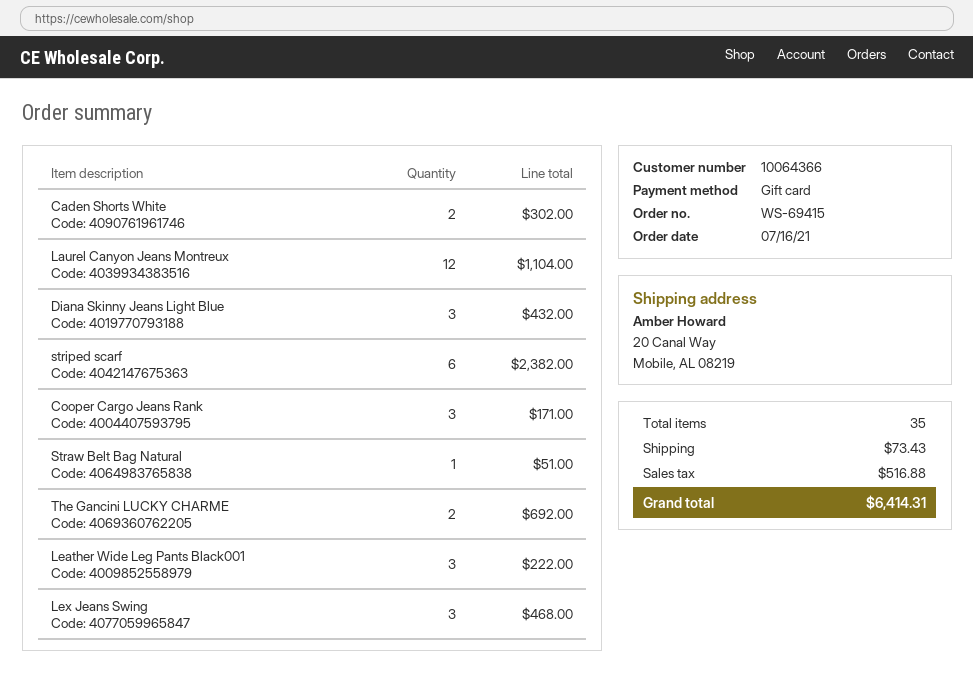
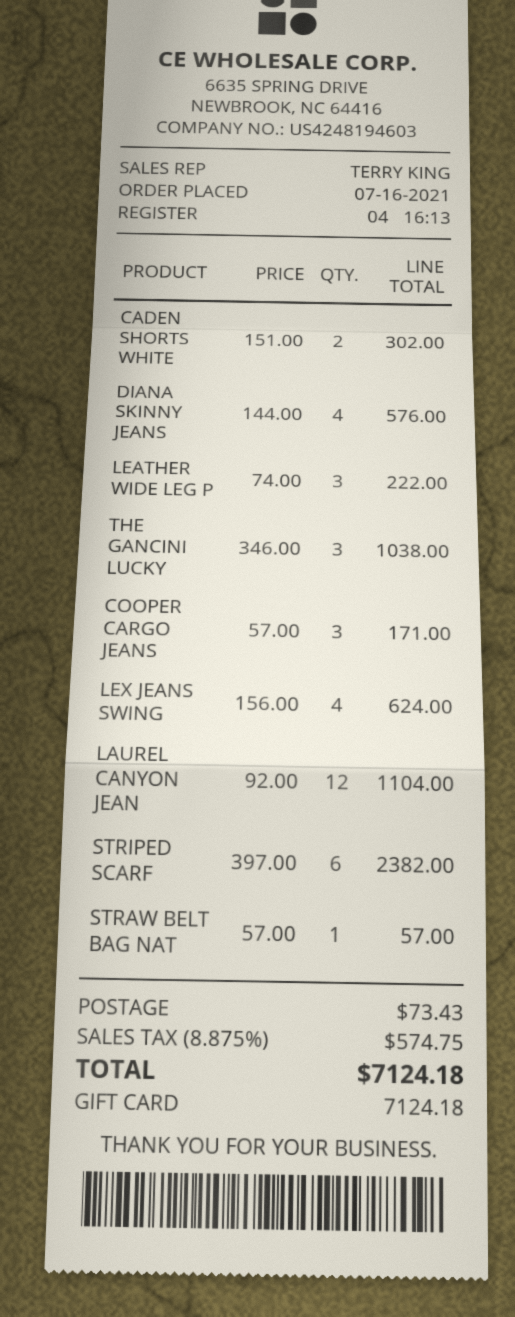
Diana Skinny Jeans Light Blue: 3 for 432.00 -> 4 for 576.00
Straw Belt Bag Natural: 1 for 51.00 -> 1 for 57.00
The Gancini LUCKY CHARME: 2 for 692.00 -> 3 for 1038.00
Lex Jeans Swing: 3 for 468.00 -> 4 for 624.00
tax: 516.88 -> 574.75
total: 6414.31 -> 7124.18

